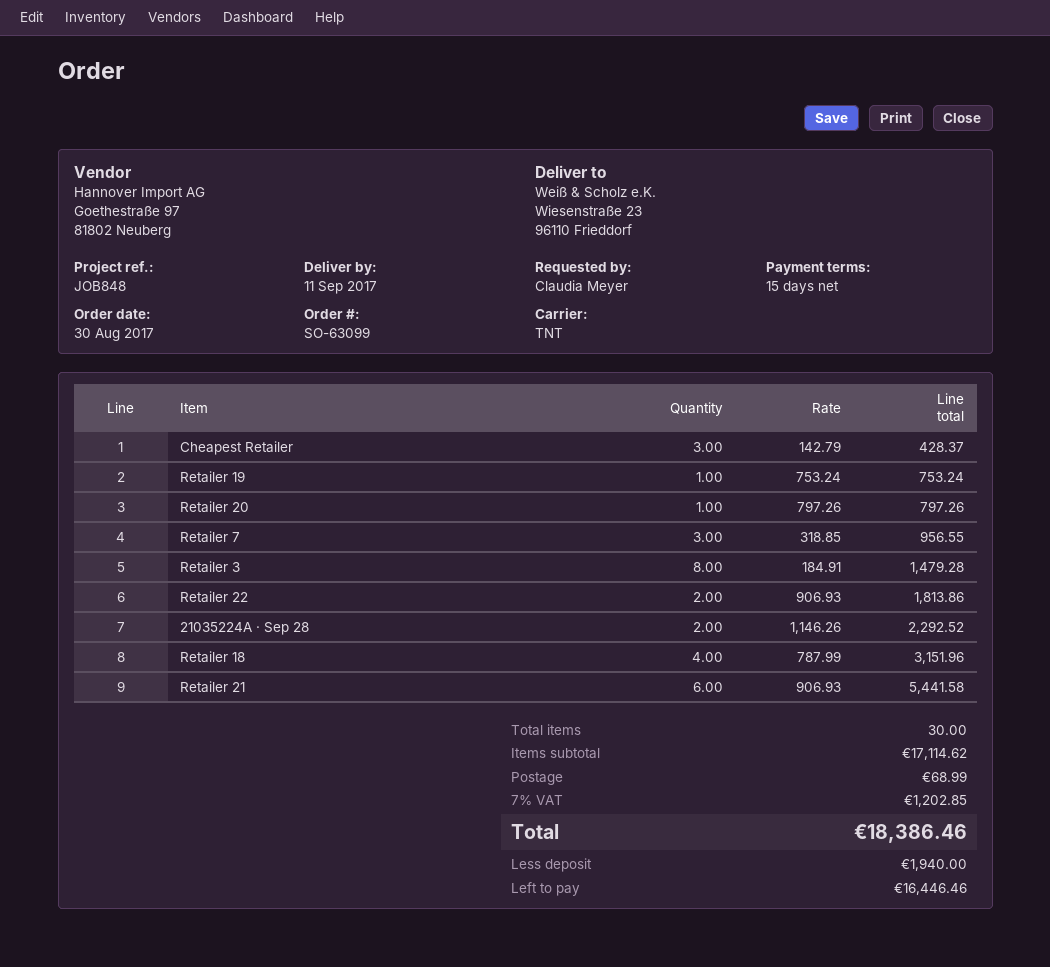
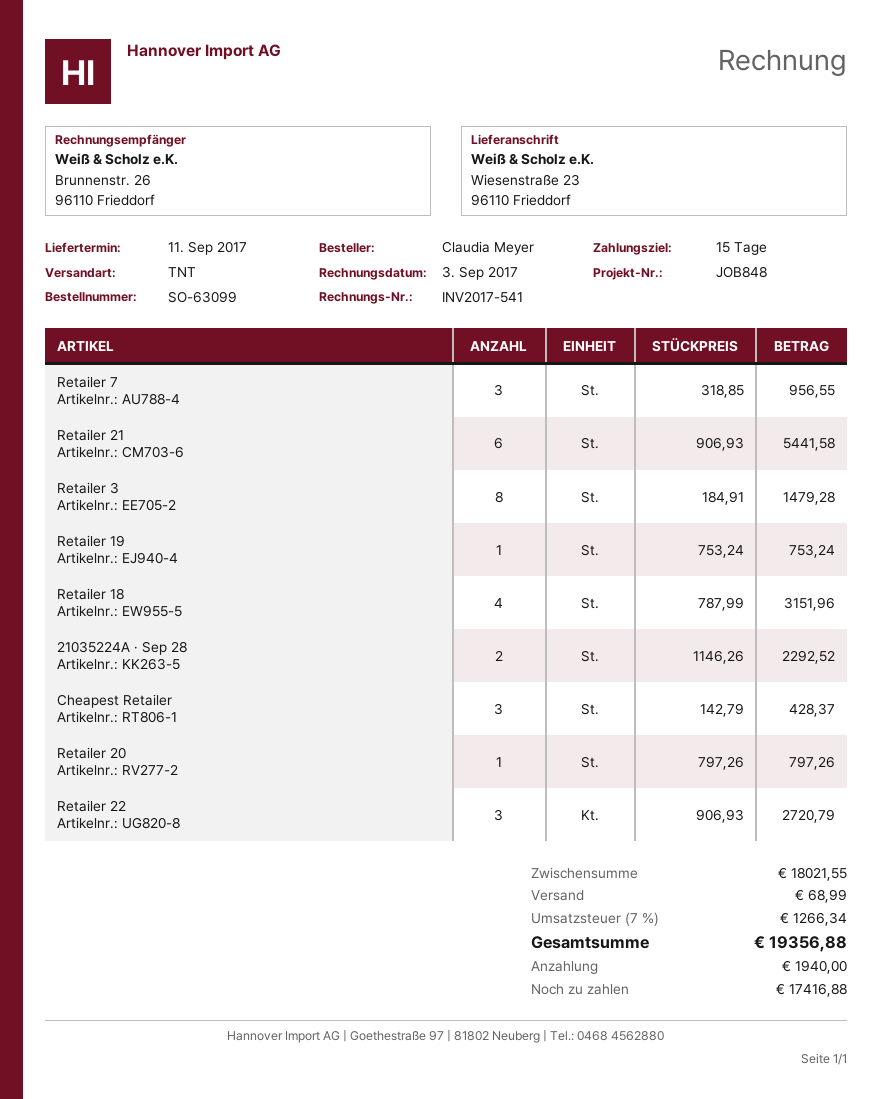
Retailer 22: 2 x 906.93 = 1813.86 -> 3 x 906.93 = 2720.79
subtotal: 17114.62 -> 18021.55
tax: 7% = 1202.85 -> 7% = 1266.34
total: 18386.46 -> 19356.88
balance: 16446.46 -> 17416.88

